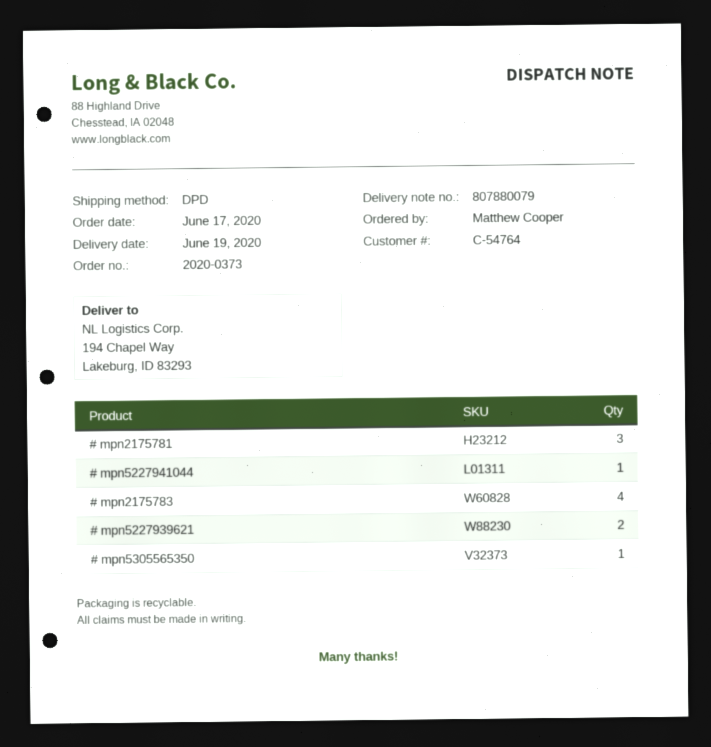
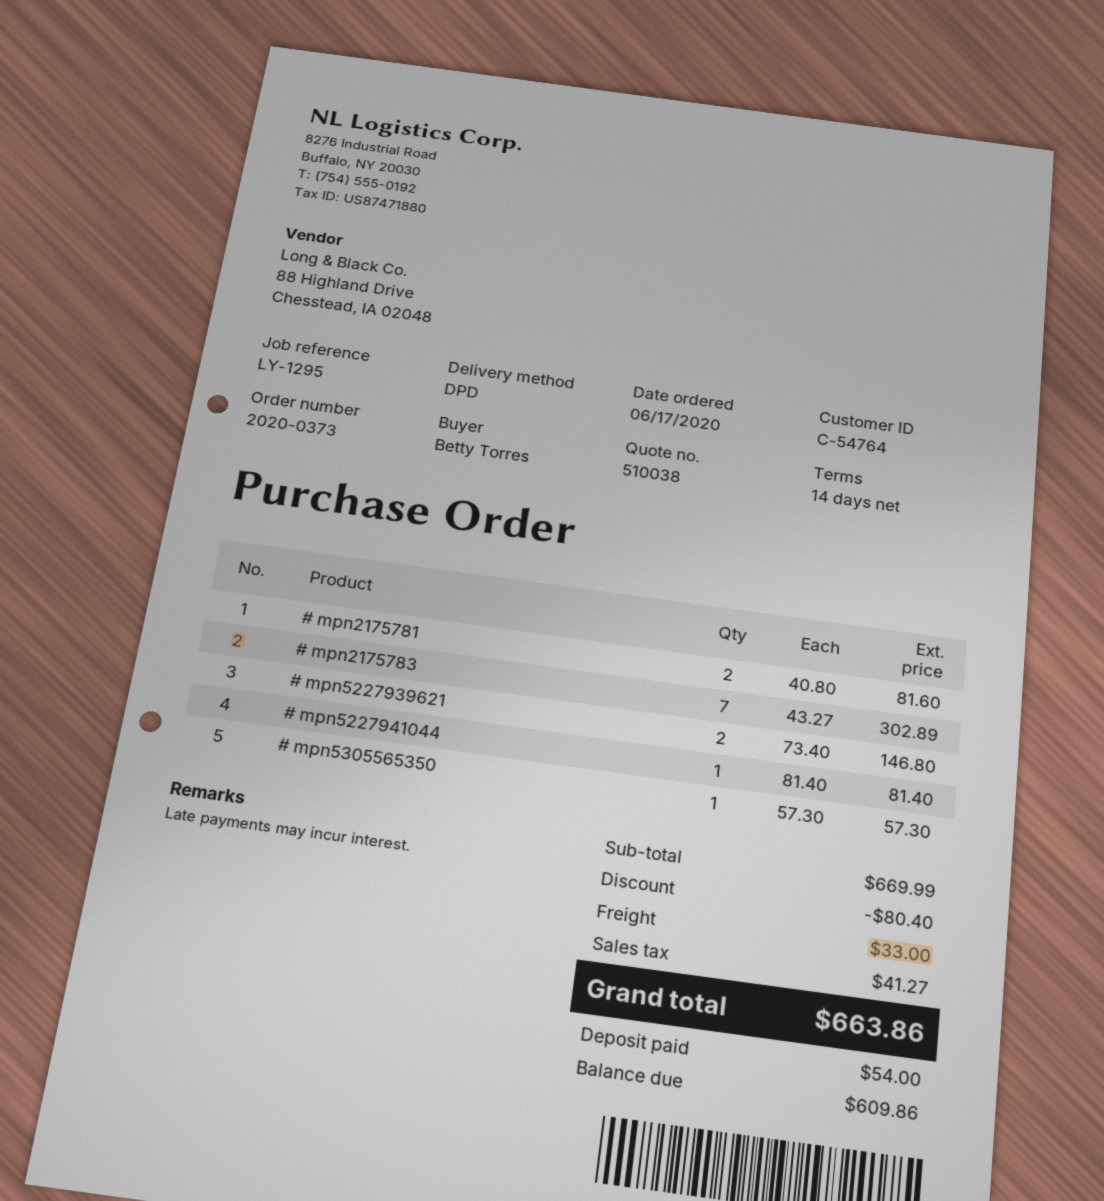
ordered by: Matthew Cooper -> Betty Torres
# mpn2175781: 3 -> 2
# mpn2175783: 4 -> 7

